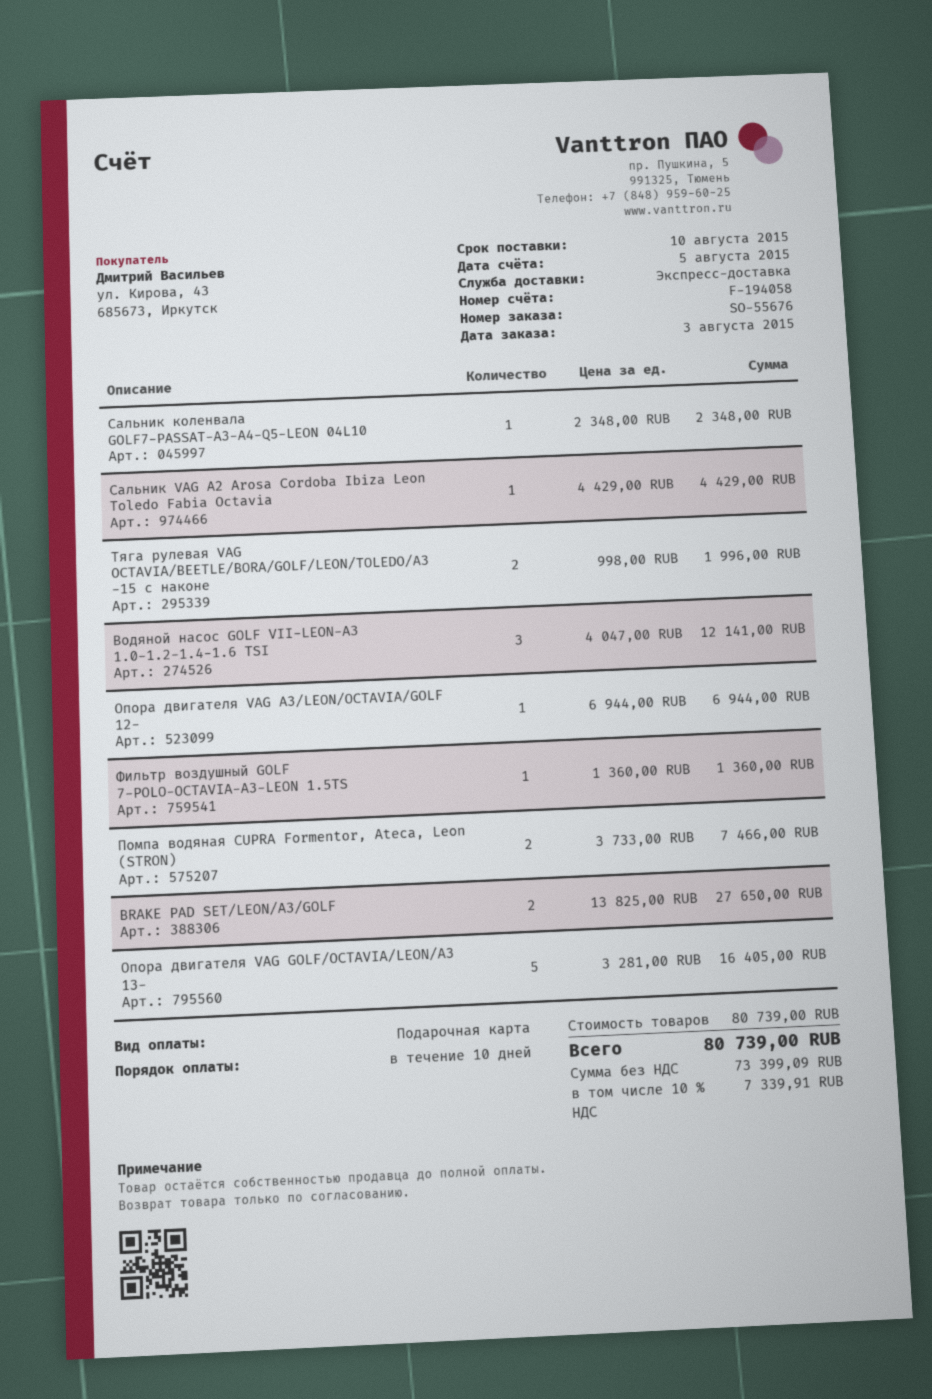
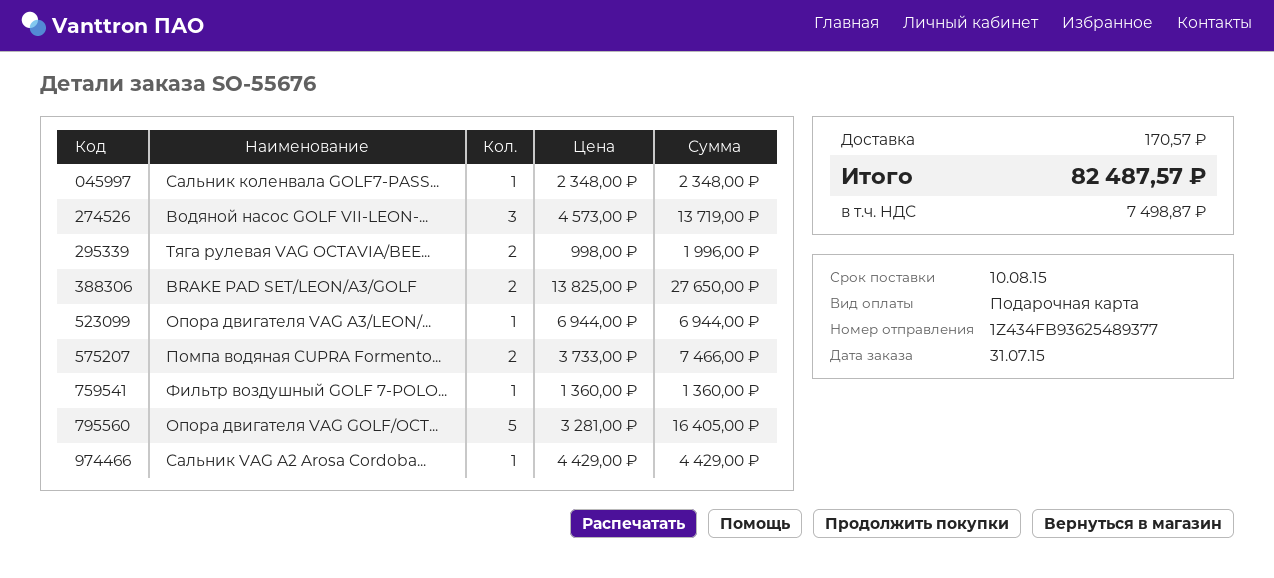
order date: 2015-08-03 -> 2015-07-31
Водяной насос GOLF VII-LEON-A3 1.0-1.2-1.4-1.6 TSI: 3 x 4047.00 = 12141.00 -> 3 x 4573.00 = 13719.00
shipping: none -> 170.57
tax: 7339.91 -> 7498.87
total: 80739.00 -> 82487.57

